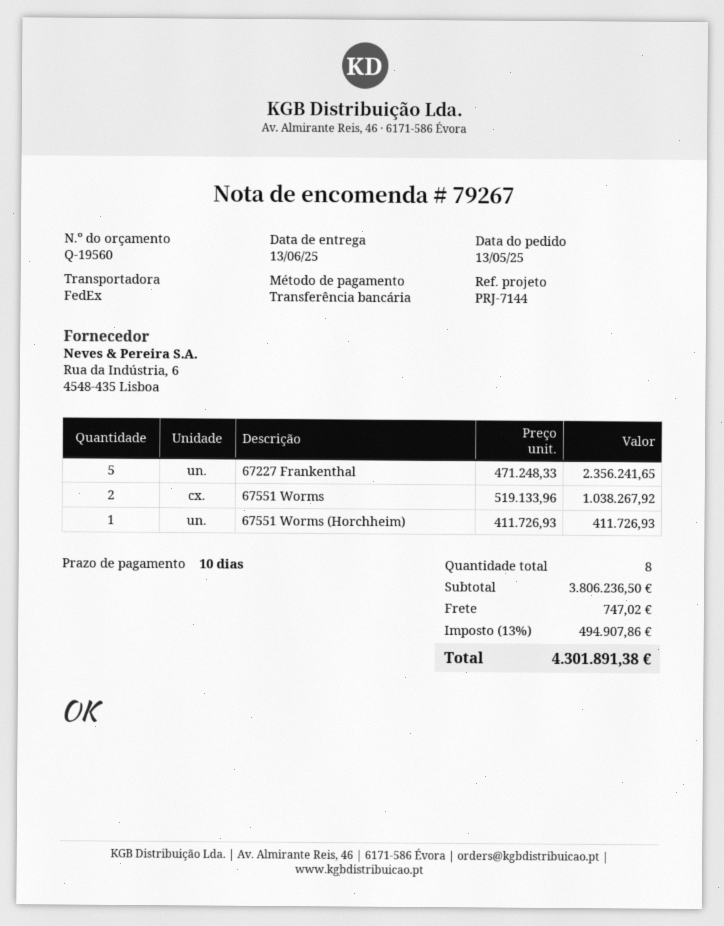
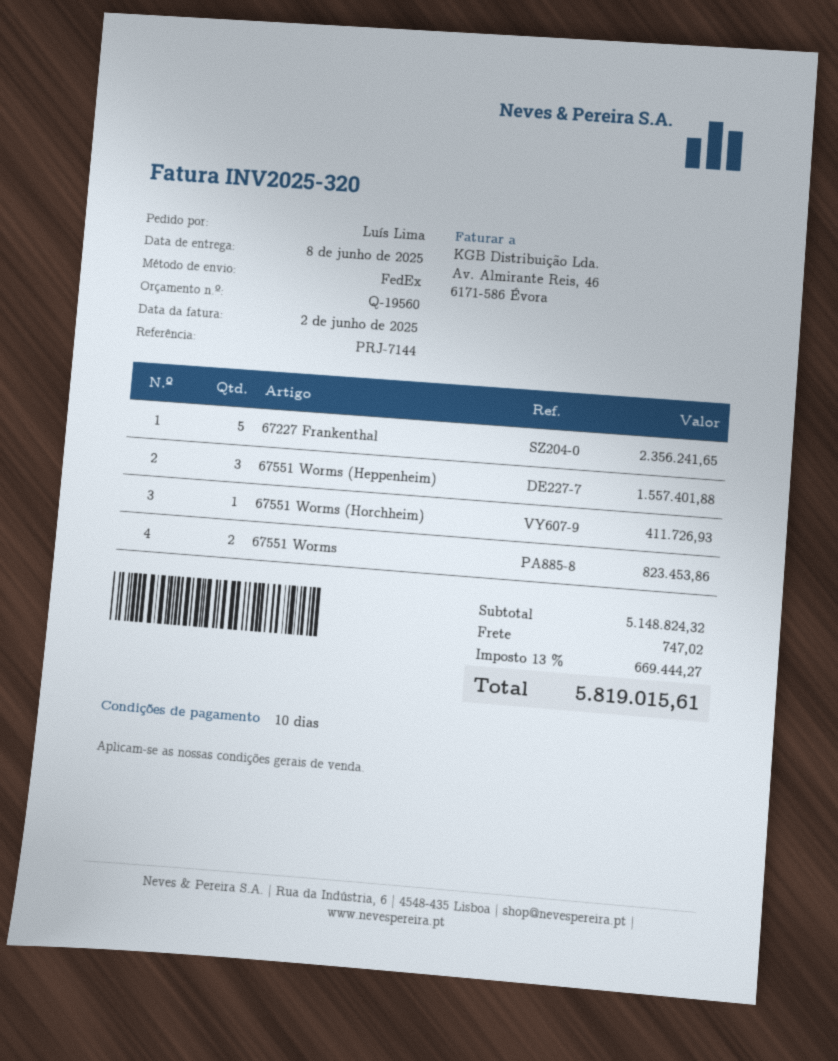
delivery date: 2025-06-13 -> 2025-06-08
67551 Worms: 2 for 1038267.92 -> 2 for 823453.86
67551 Worms (Heppenheim): none -> 3 for 1557401.88
subtotal: 3806236.50 -> 5148824.32
tax: 13% = 494907.86 -> 13% = 669444.27
total: 4301891.38 -> 5819015.61

